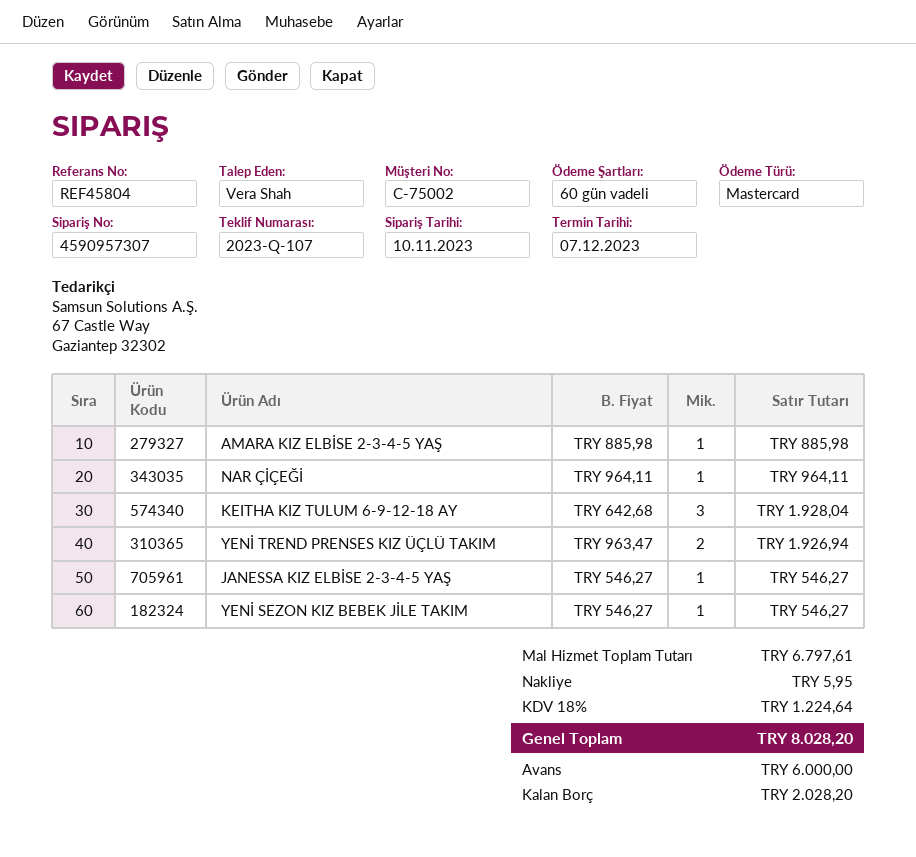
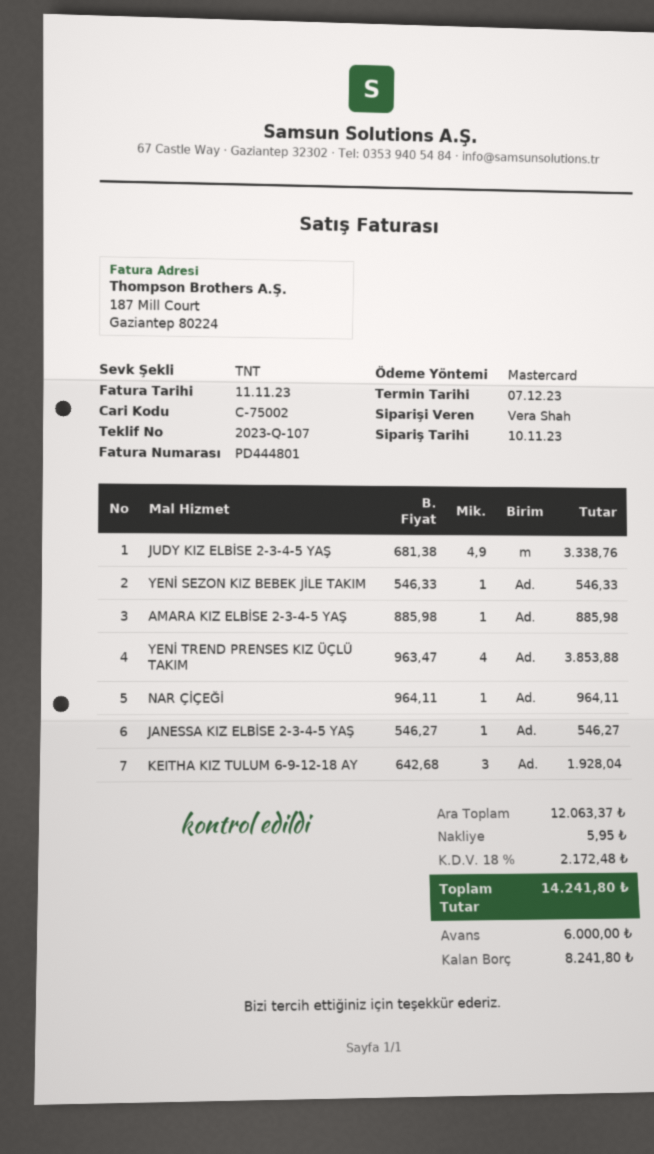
YENİ TREND PRENSES KIZ ÜÇLÜ TAKIM: 2 x 963.47 = 1926.94 -> 4 x 963.47 = 3853.88
YENİ SEZON KIZ BEBEK JİLE TAKIM: 1 x 546.27 = 546.27 -> 1 x 546.33 = 546.33
JUDY KIZ ELBİSE 2-3-4-5 YAŞ: none -> 4.9 x 681.38 = 3338.76
subtotal: 6797.61 -> 12063.37
tax: 18% = 1224.64 -> 18% = 2172.48
total: 8028.20 -> 14241.80
balance: 2028.20 -> 8241.80

